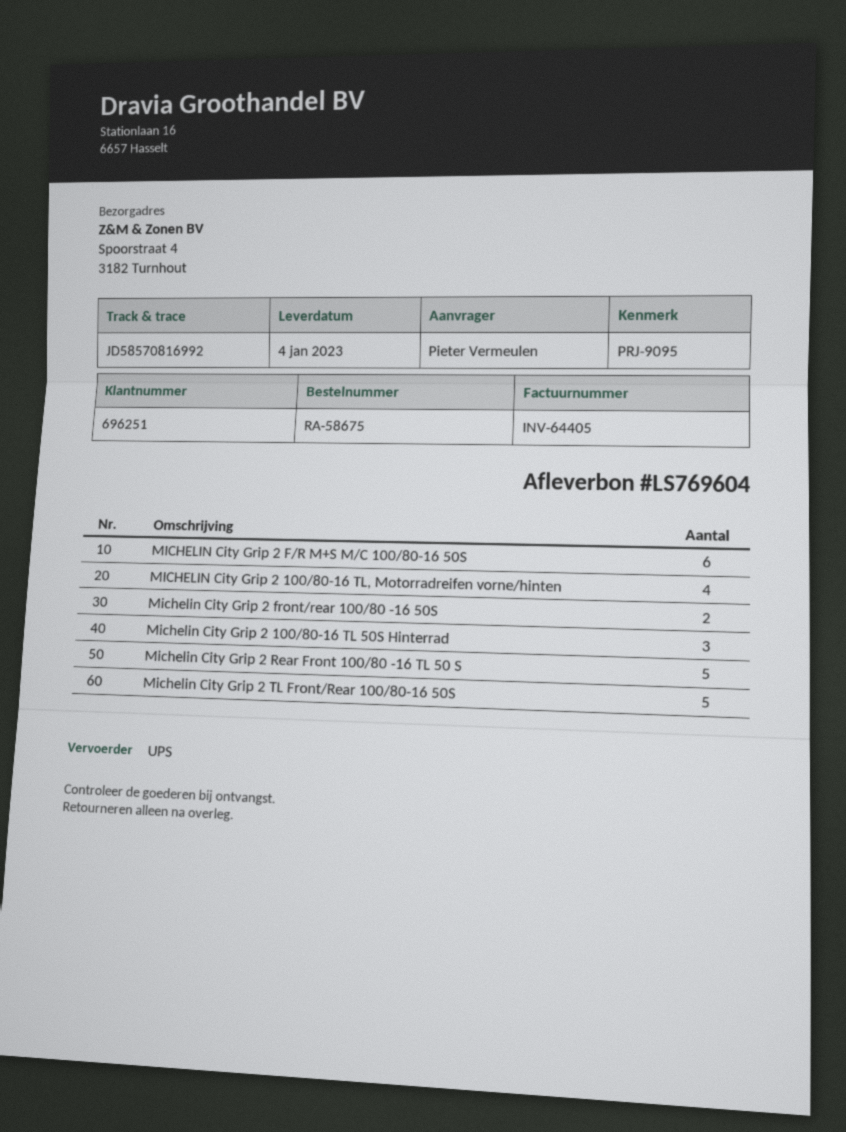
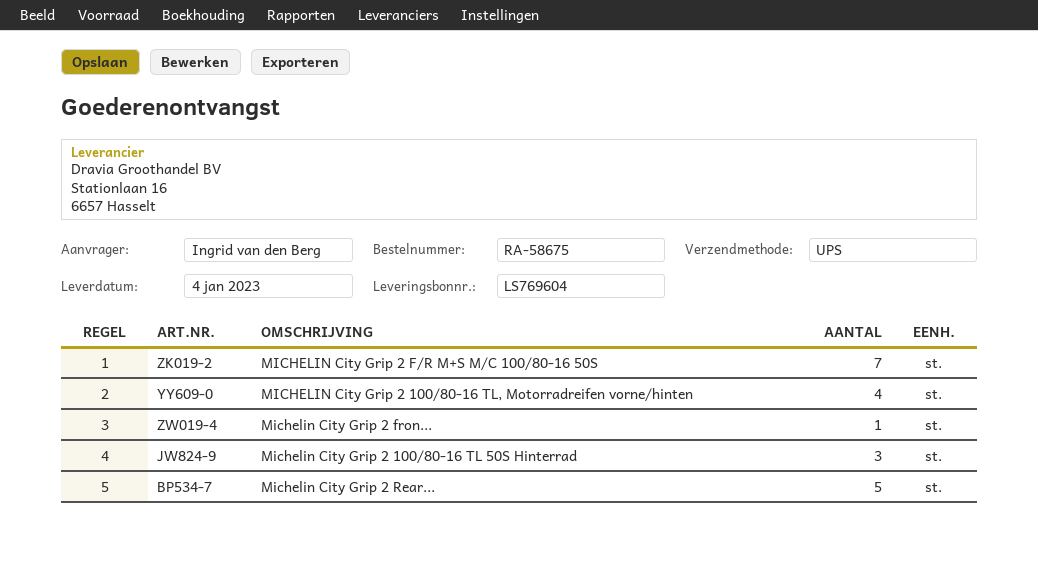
ordered by: Pieter Vermeulen -> Ingrid van den Berg
MICHELIN City Grip 2 F/R M+S M/C 100/80-16 50S: 6 -> 7
Michelin City Grip 2 front/rear 100/80 -16 50S: 2 -> 1
Michelin City Grip 2 TL Front/Rear 100/80-16 50S: 5 -> none

